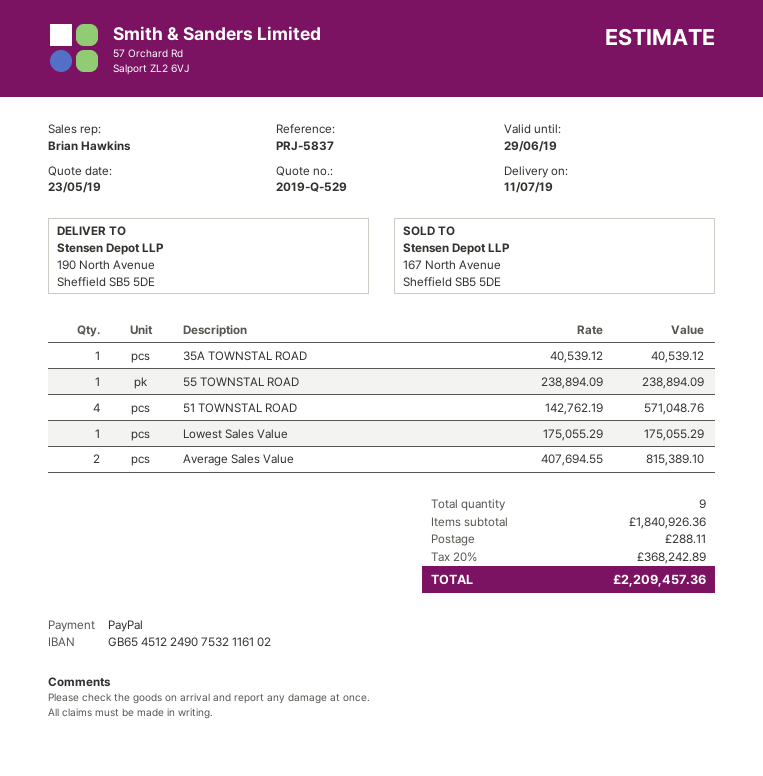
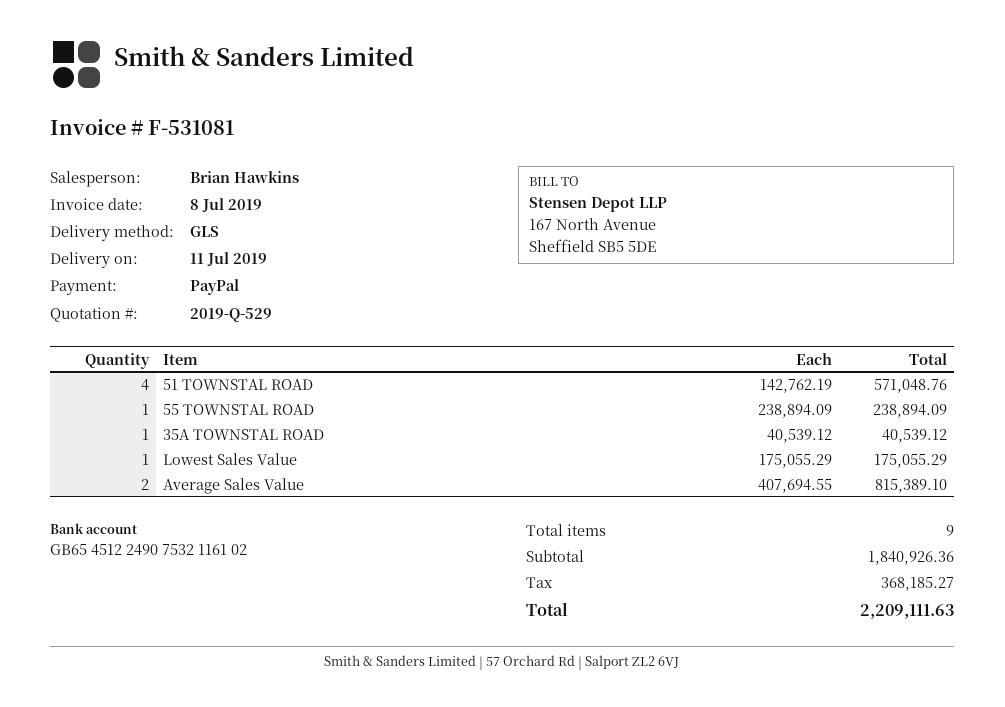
shipping: 288.11 -> none
tax: 368242.89 -> 368185.27
total: 2209457.36 -> 2209111.63

